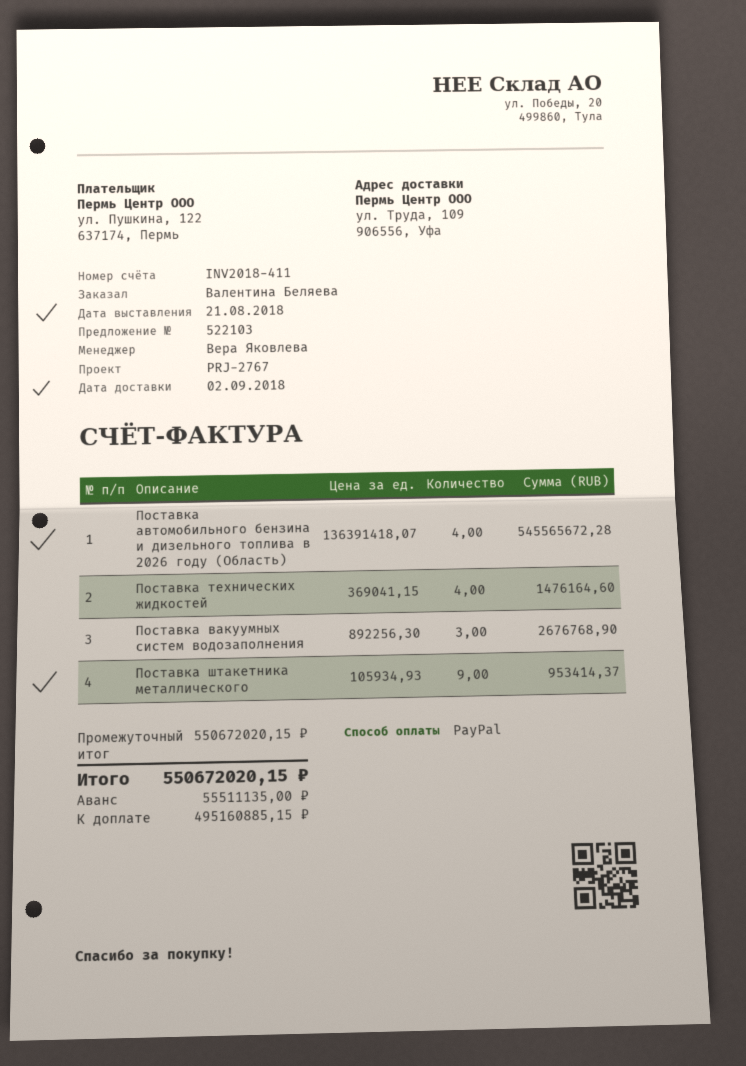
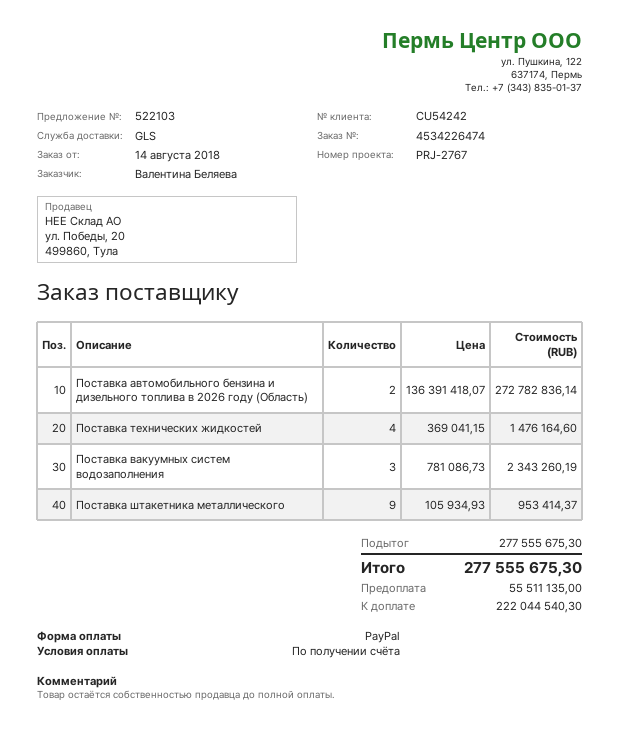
Поставка автомобильного бензина и дизельного топлива в 2026 году (Область): 4 x 136391418.07 = 545565672.28 -> 2 x 136391418.07 = 272782836.14
Поставка вакуумных систем водозаполнения: 3 x 892256.30 = 2676768.90 -> 3 x 781086.73 = 2343260.19
subtotal: 550672020.15 -> 277555675.30
total: 550672020.15 -> 277555675.30
balance: 495160885.15 -> 222044540.30

